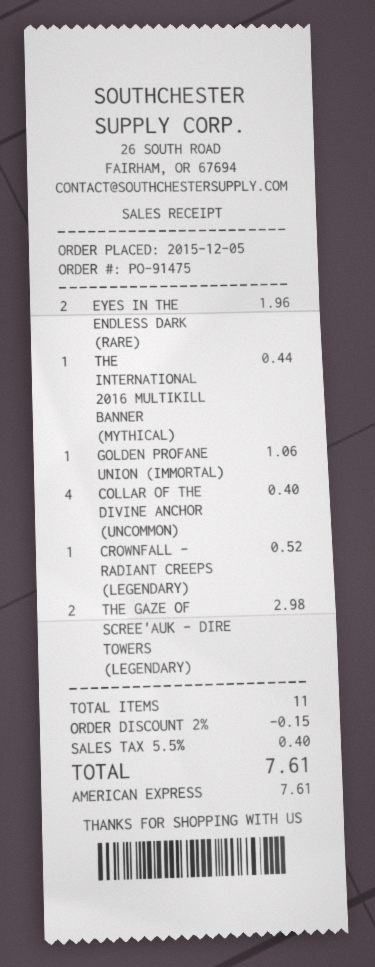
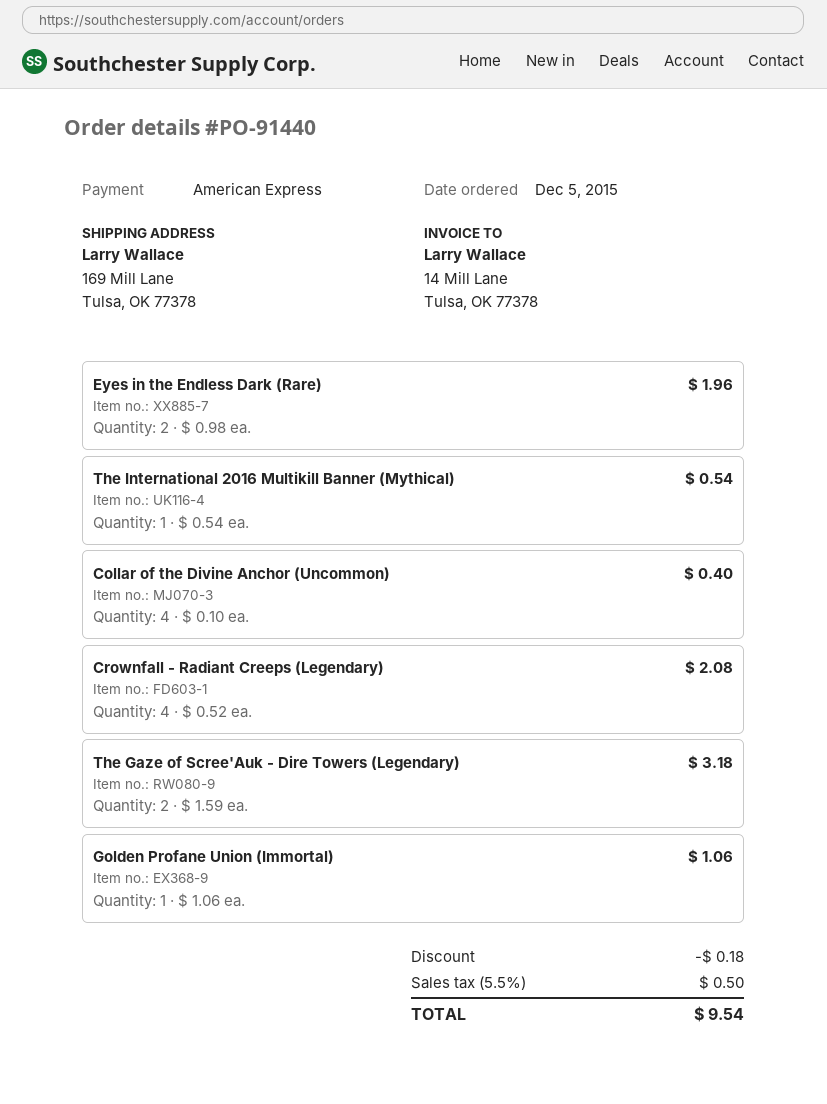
order number: PO-91475 -> PO-91440
THE INTERNATIONAL 2016 MULTIKILL BANNER (MYTHICAL): 1 for 0.44 -> 1 for 0.54
CROWNFALL - RADIANT CREEPS (LEGENDARY): 1 for 0.52 -> 4 for 2.08
THE GAZE OF SCREE'AUK - DIRE TOWERS (LEGENDARY): 2 for 2.98 -> 2 for 3.18
discount: 0.15 -> 0.18
tax: 5.5% = 0.40 -> 5.5% = 0.50
total: 7.61 -> 9.54

